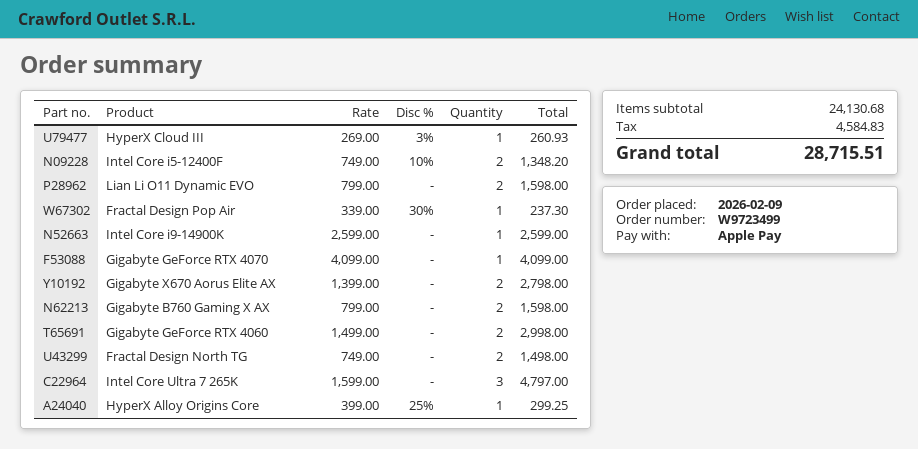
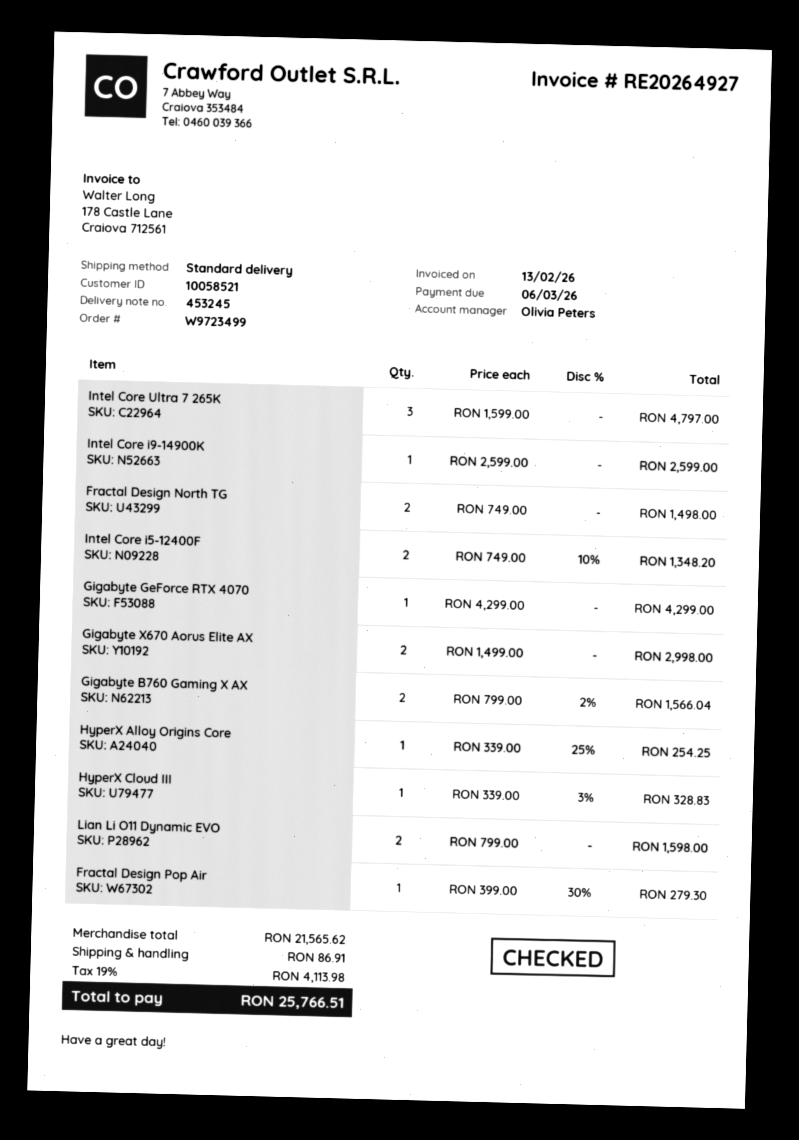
HyperX Cloud III: 1 x 269.00 - 3% = 260.93 -> 1 x 339.00 - 3% = 328.83
Fractal Design Pop Air: 1 x 339.00 - 30% = 237.30 -> 1 x 399.00 - 30% = 279.30
Gigabyte GeForce RTX 4070: 1 x 4099.00 = 4099.00 -> 1 x 4299.00 = 4299.00
Gigabyte X670 Aorus Elite AX: 2 x 1399.00 = 2798.00 -> 2 x 1499.00 = 2998.00
Gigabyte B760 Gaming X AX: 2 x 799.00 = 1598.00 -> 2 x 799.00 - 2% = 1566.04
Gigabyte GeForce RTX 4060: 2 x 1499.00 = 2998.00 -> none
HyperX Alloy Origins Core: 1 x 399.00 - 25% = 299.25 -> 1 x 339.00 - 25% = 254.25
subtotal: 24130.68 -> 21565.62
shipping: none -> 86.91
tax: 4584.83 -> 4113.98
total: 28715.51 -> 25766.51

